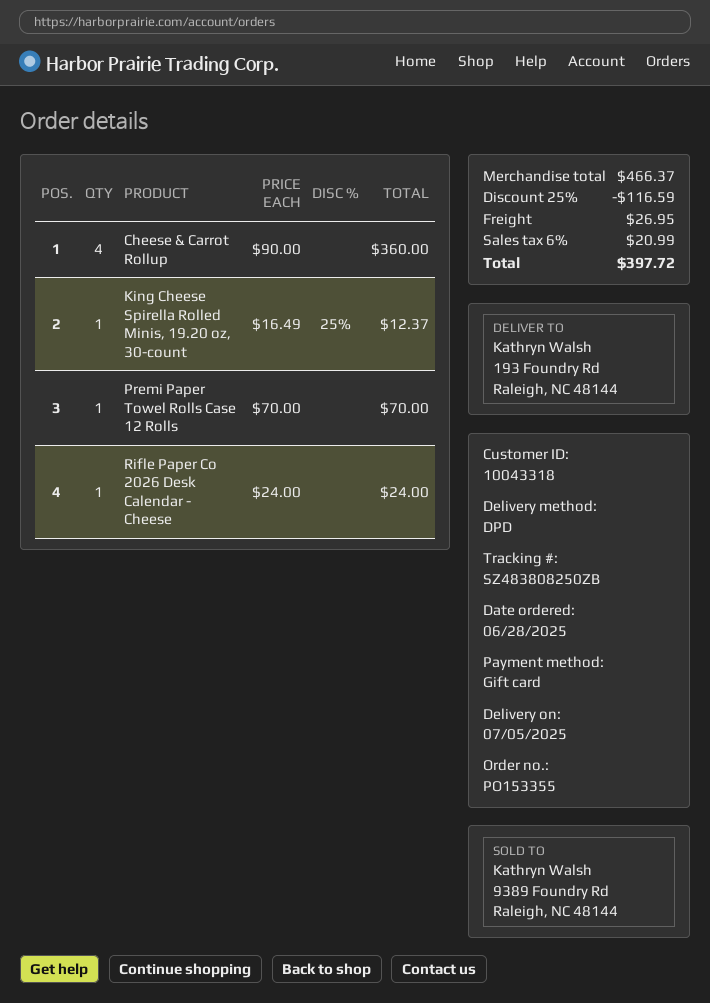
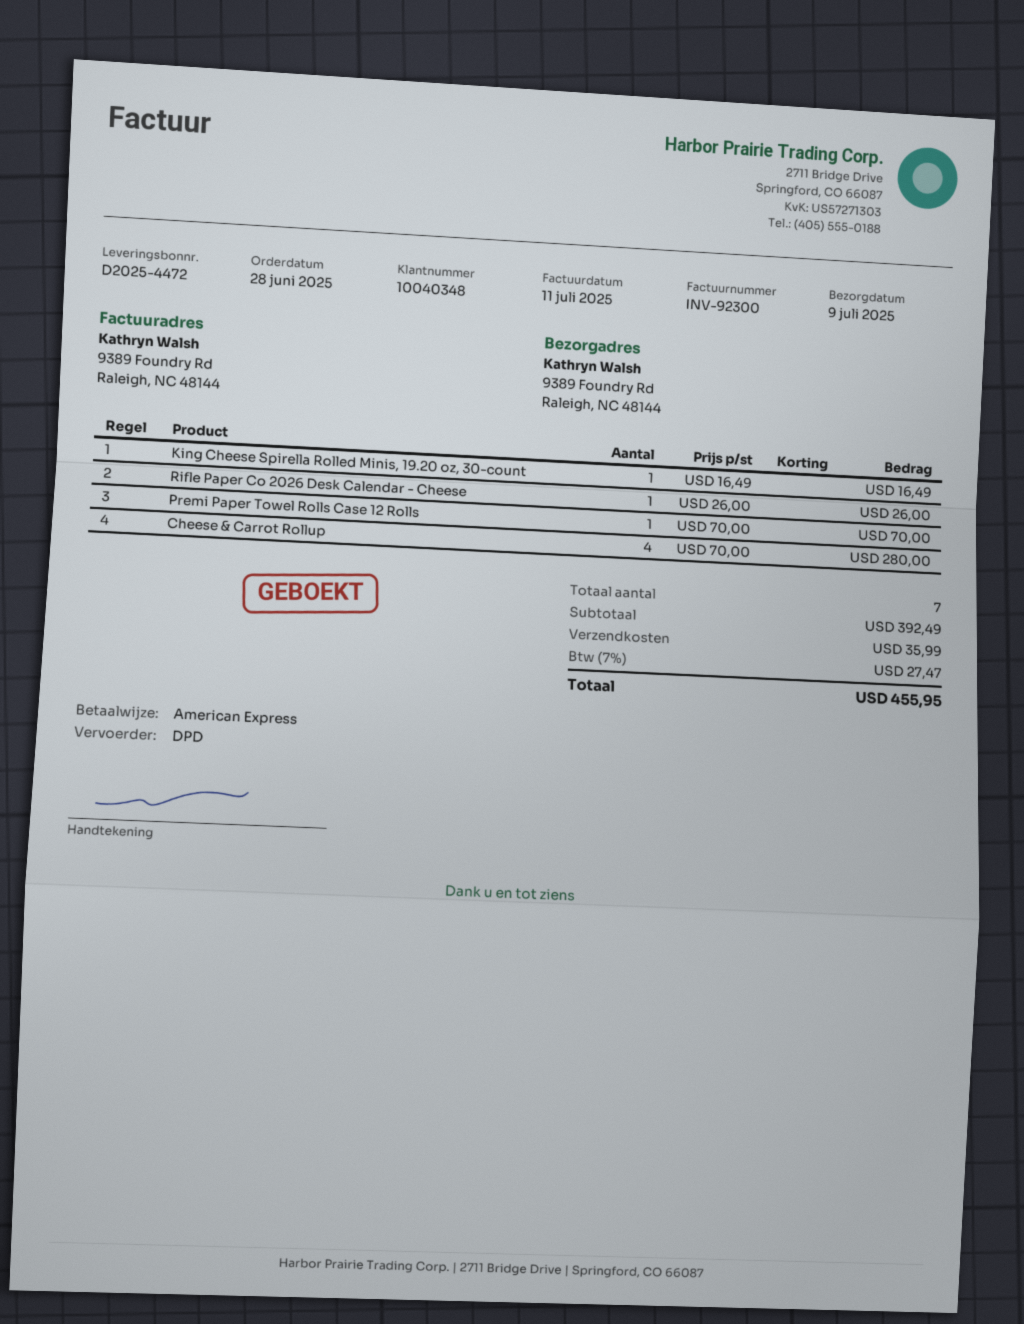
delivery date: 2025-07-05 -> 2025-07-09
customer number: 10043318 -> 10040348
payment method: gift card -> American Express
ship to: 193 Foundry Rd, Raleigh, NC 48144 -> 9389 Foundry Rd, Raleigh, NC 48144
Cheese & Carrot Rollup: 4 x 90.00 = 360.00 -> 4 x 70.00 = 280.00
King Cheese Spirella Rolled Minis, 19.20 oz, 30-count: 1 x 16.49 - 25% = 12.37 -> 1 x 16.49 = 16.49
Rifle Paper Co 2026 Desk Calendar - Cheese: 1 x 24.00 = 24.00 -> 1 x 26.00 = 26.00
subtotal: 466.37 -> 392.49
discount: 25% = 116.59 -> none
shipping: 26.95 -> 35.99
tax: 6% = 20.99 -> 7% = 27.47
total: 397.72 -> 455.95

